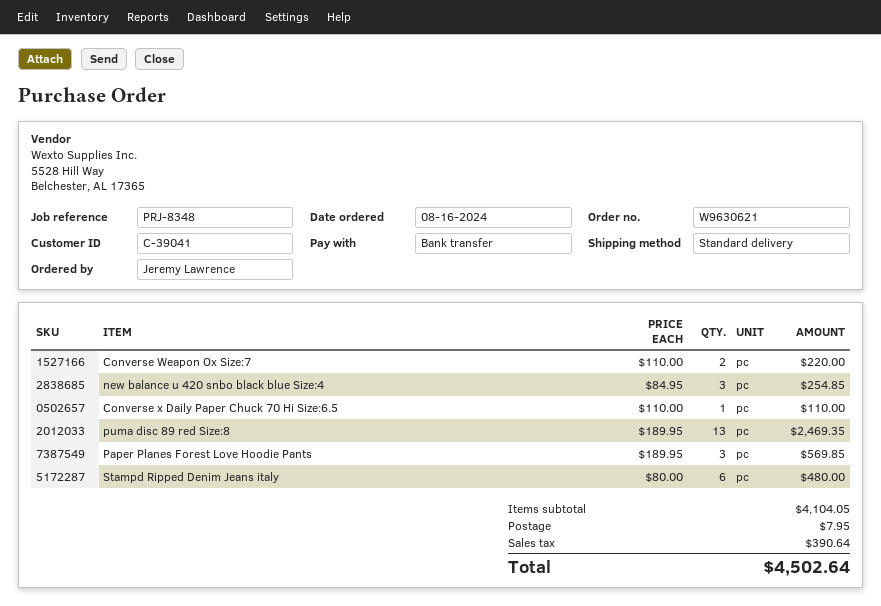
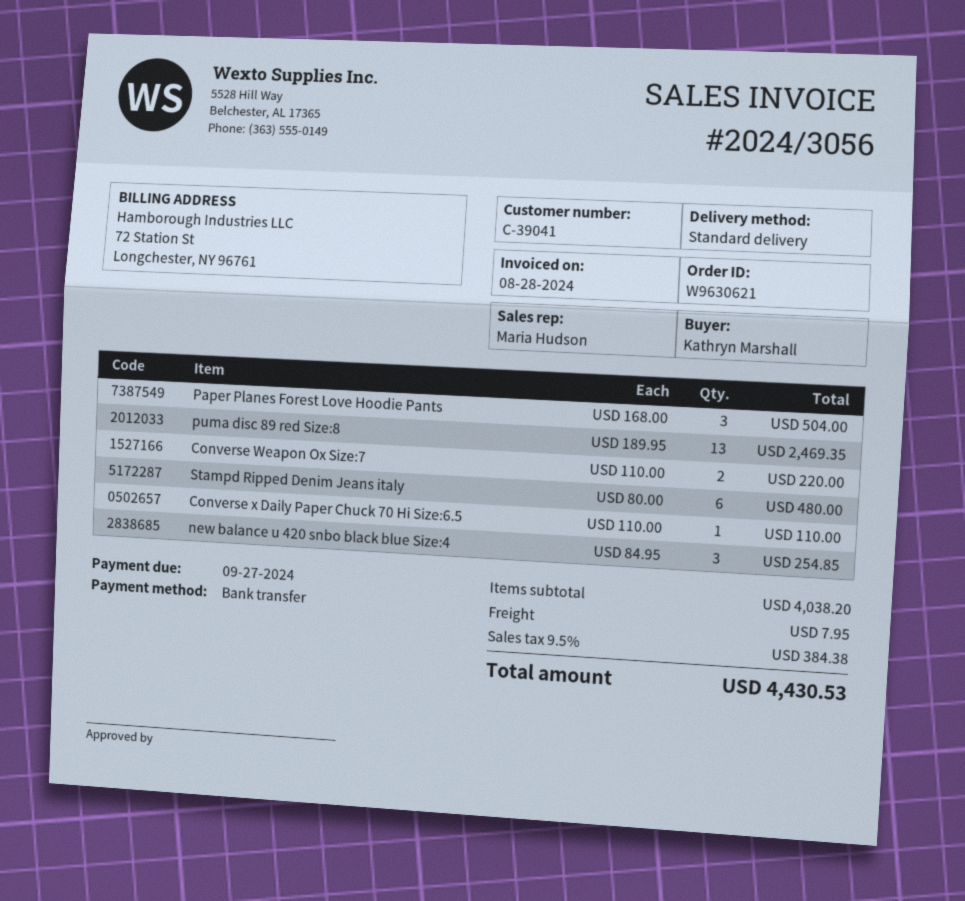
ordered by: Jeremy Lawrence -> Kathryn Marshall
Paper Planes Forest Love Hoodie Pants: 3 x 189.95 = 569.85 -> 3 x 168.00 = 504.00
subtotal: 4104.05 -> 4038.20
tax: 390.64 -> 384.38
total: 4502.64 -> 4430.53

